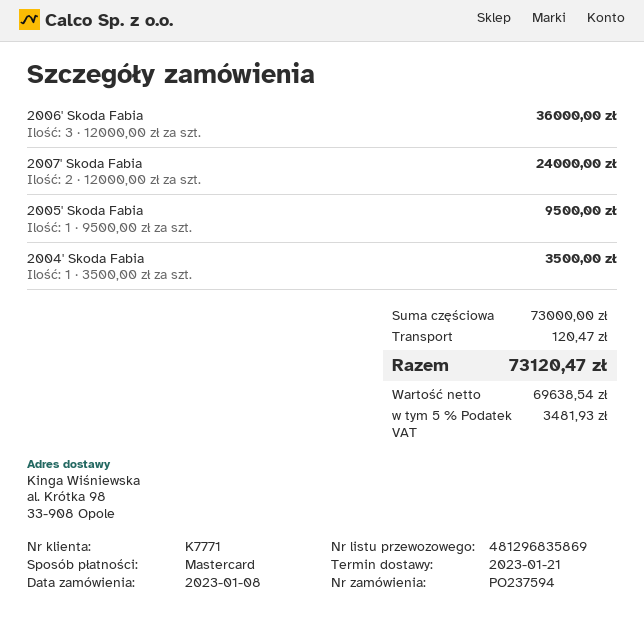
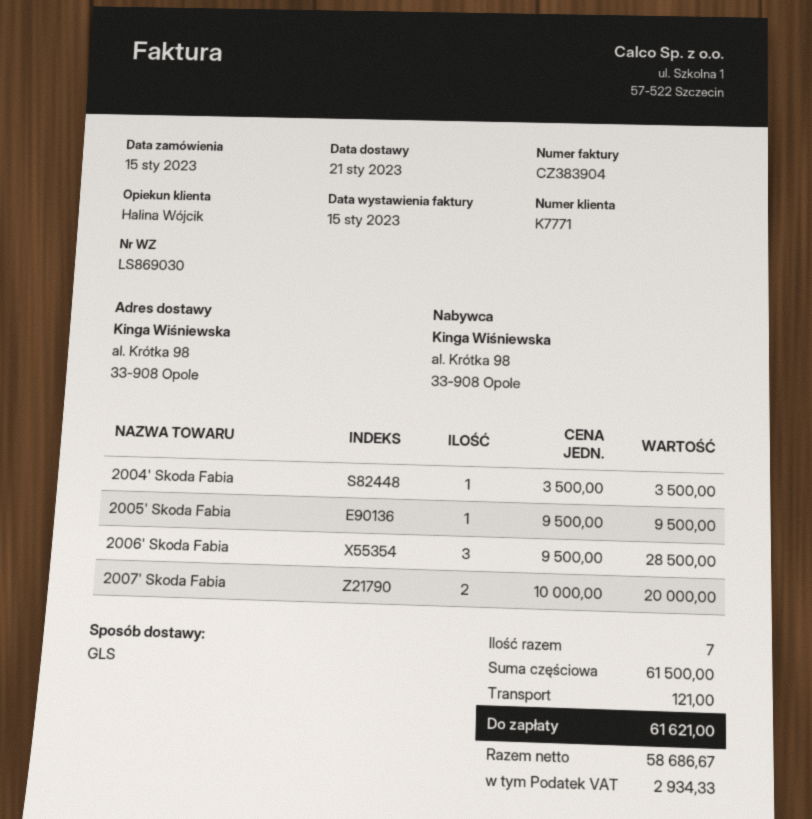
order date: 2023-01-08 -> 2023-01-15
2006' Skoda Fabia: 3 x 12000.00 = 36000.00 -> 3 x 9500.00 = 28500.00
2007' Skoda Fabia: 2 x 12000.00 = 24000.00 -> 2 x 10000.00 = 20000.00
subtotal: 73000.00 -> 61500.00
shipping: 120.47 -> 121.00
net: 69638.54 -> 58686.67
tax: 3481.93 -> 2934.33
total: 73120.47 -> 61621.00

